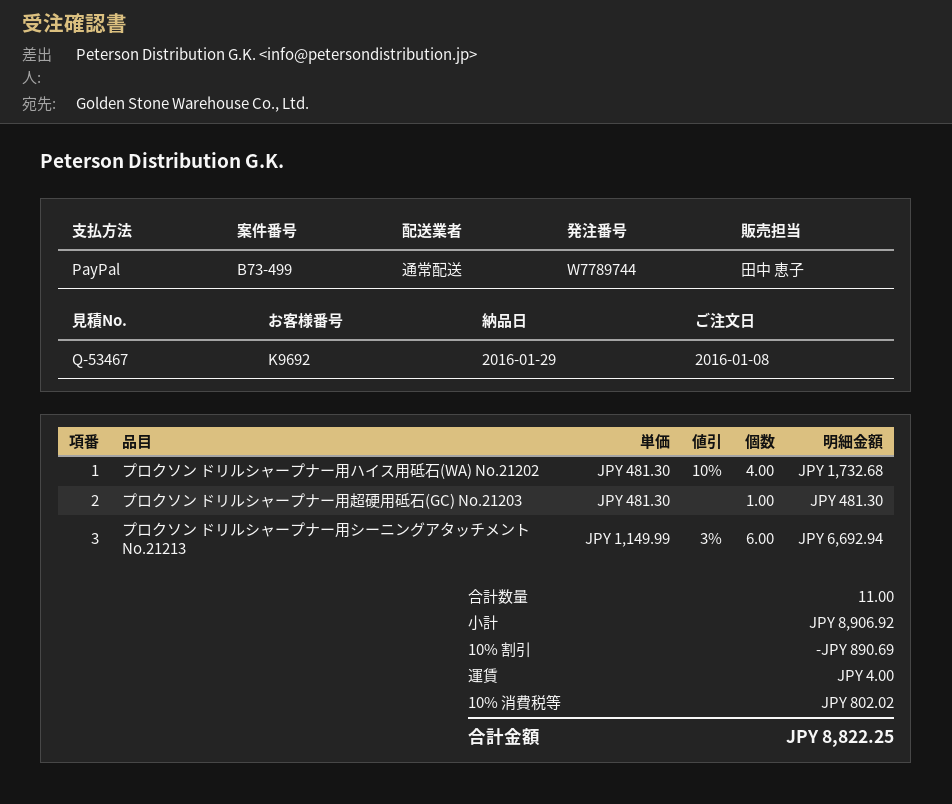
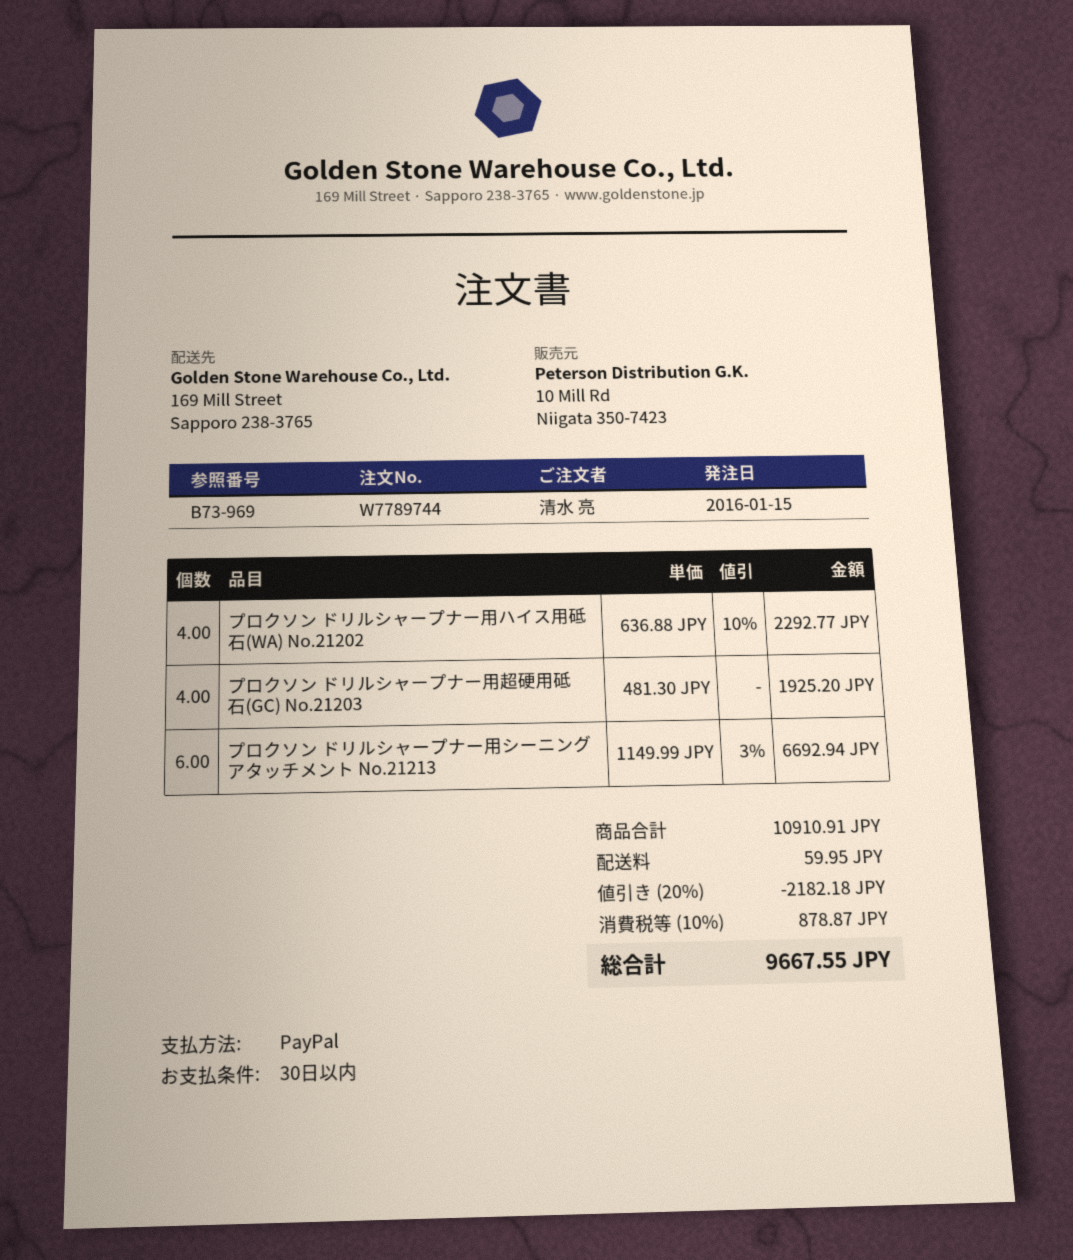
order date: 2016-01-08 -> 2016-01-15
reference: B73-499 -> B73-969
プロクソン ドリルシャープナー用ハイス用砥石(WA) No.21202: 4 x 481.30 - 10% = 1732.68 -> 4 x 636.88 - 10% = 2292.77
プロクソン ドリルシャープナー用超硬用砥石(GC) No.21203: 1 x 481.30 = 481.30 -> 4 x 481.30 = 1925.20
subtotal: 8906.92 -> 10910.91
discount: 10% = 890.69 -> 20% = 2182.18
shipping: 4.00 -> 59.95
tax: 10% = 802.02 -> 10% = 878.87
total: 8822.25 -> 9667.55

